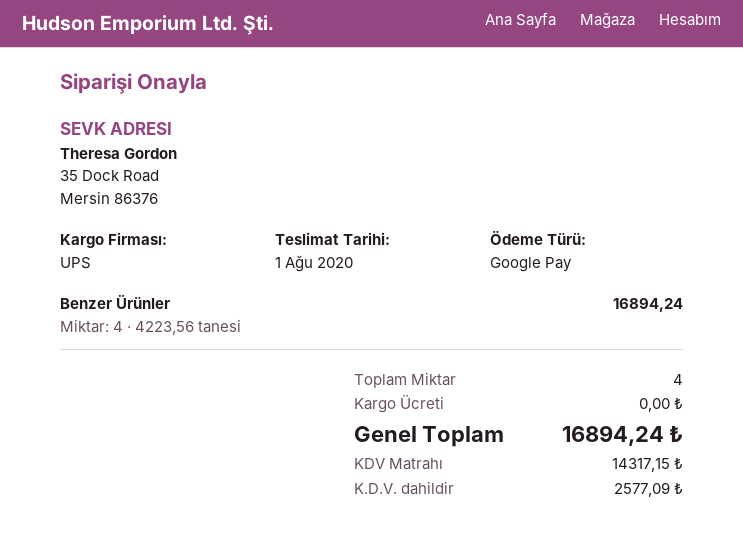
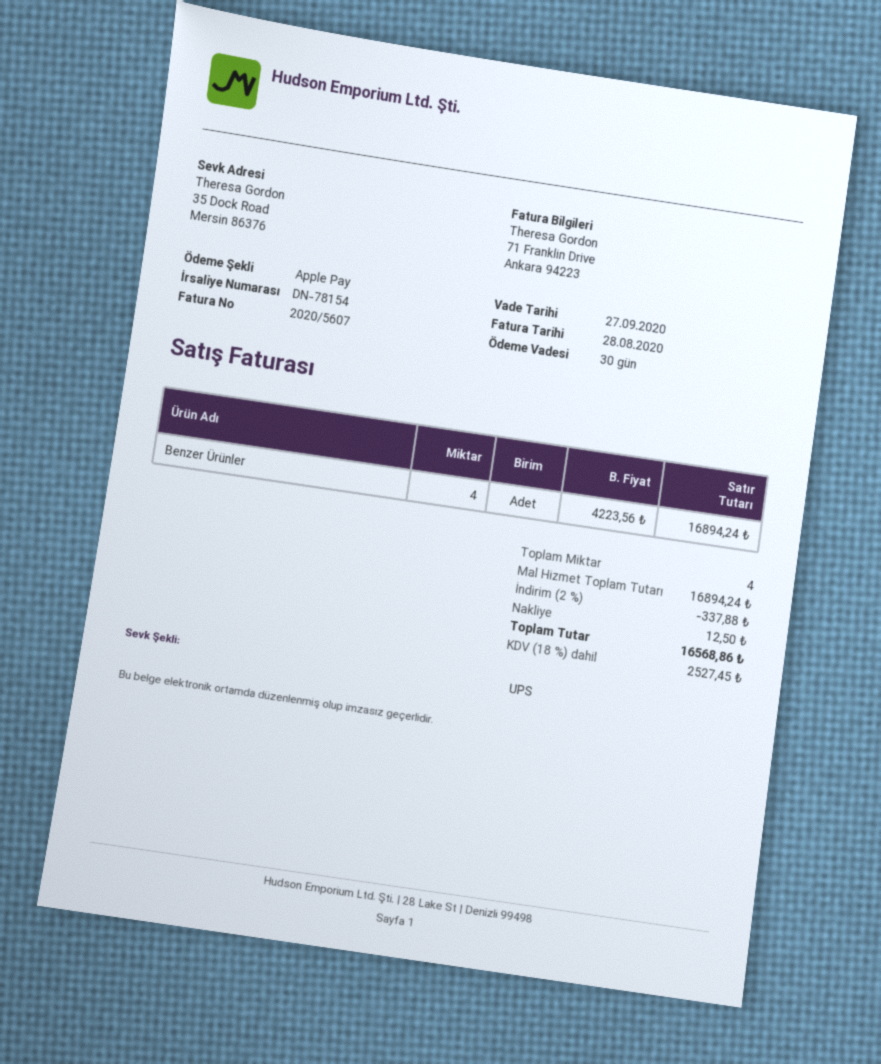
payment method: Google Pay -> Apple Pay
discount: none -> 2% = 337.88
shipping: 0.00 -> 12.50
tax: 2577.09 -> 2527.45
total: 16894.24 -> 16568.86

